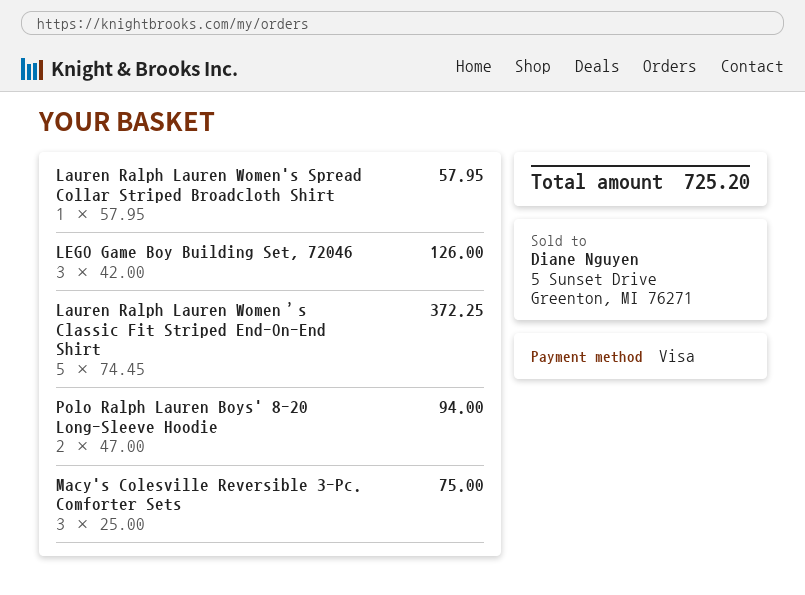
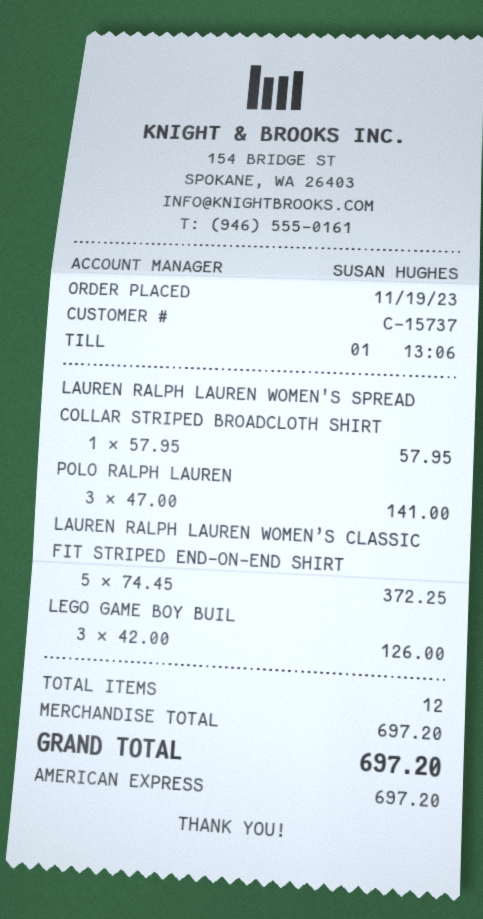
payment method: Visa -> American Express
Polo Ralph Lauren Boys' 8-20 Long-Sleeve Hoodie: 2 x 47.00 = 94.00 -> 3 x 47.00 = 141.00
Macy's Colesville Reversible 3-Pc. Comforter Sets: 3 x 25.00 = 75.00 -> none
total: 725.20 -> 697.20

